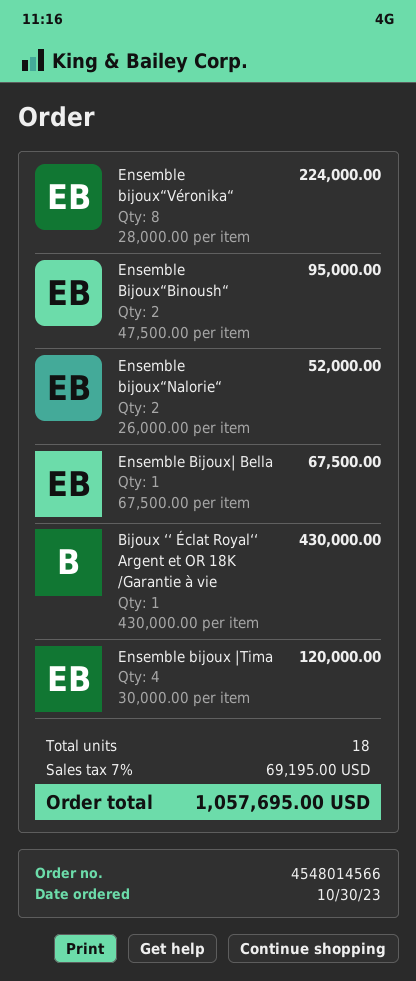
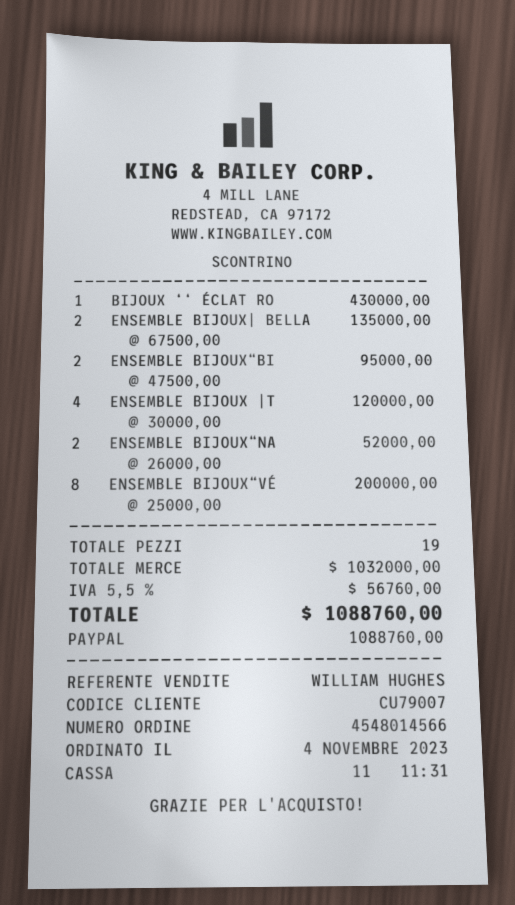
order date: 2023-10-30 -> 2023-11-04
Ensemble bijoux“Véronika“: 8 x 28000.00 = 224000.00 -> 8 x 25000.00 = 200000.00
Ensemble Bijoux| Bella: 1 x 67500.00 = 67500.00 -> 2 x 67500.00 = 135000.00
total quantity: 18 -> 19
tax: 7% = 69195.00 -> 5.5% = 56760.00
total: 1057695.00 -> 1088760.00

